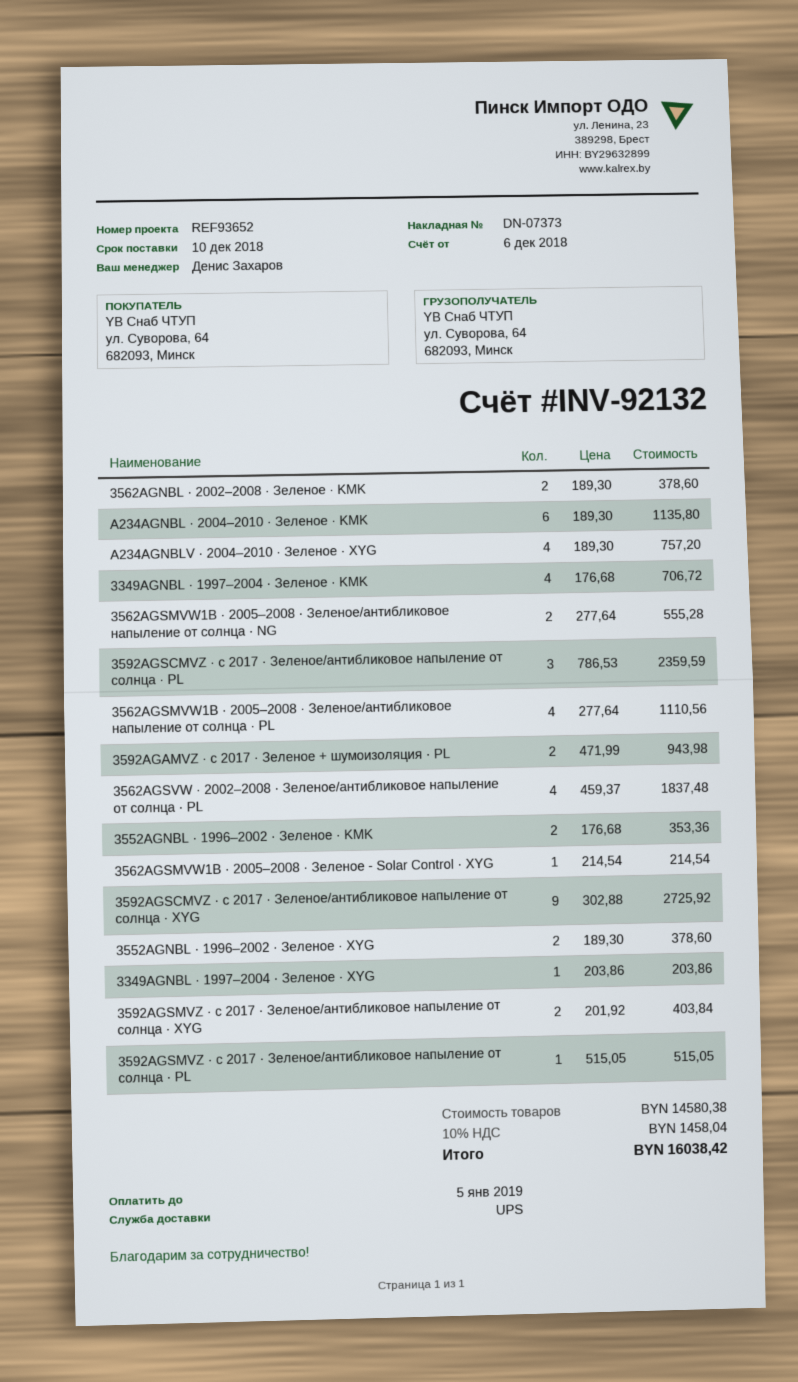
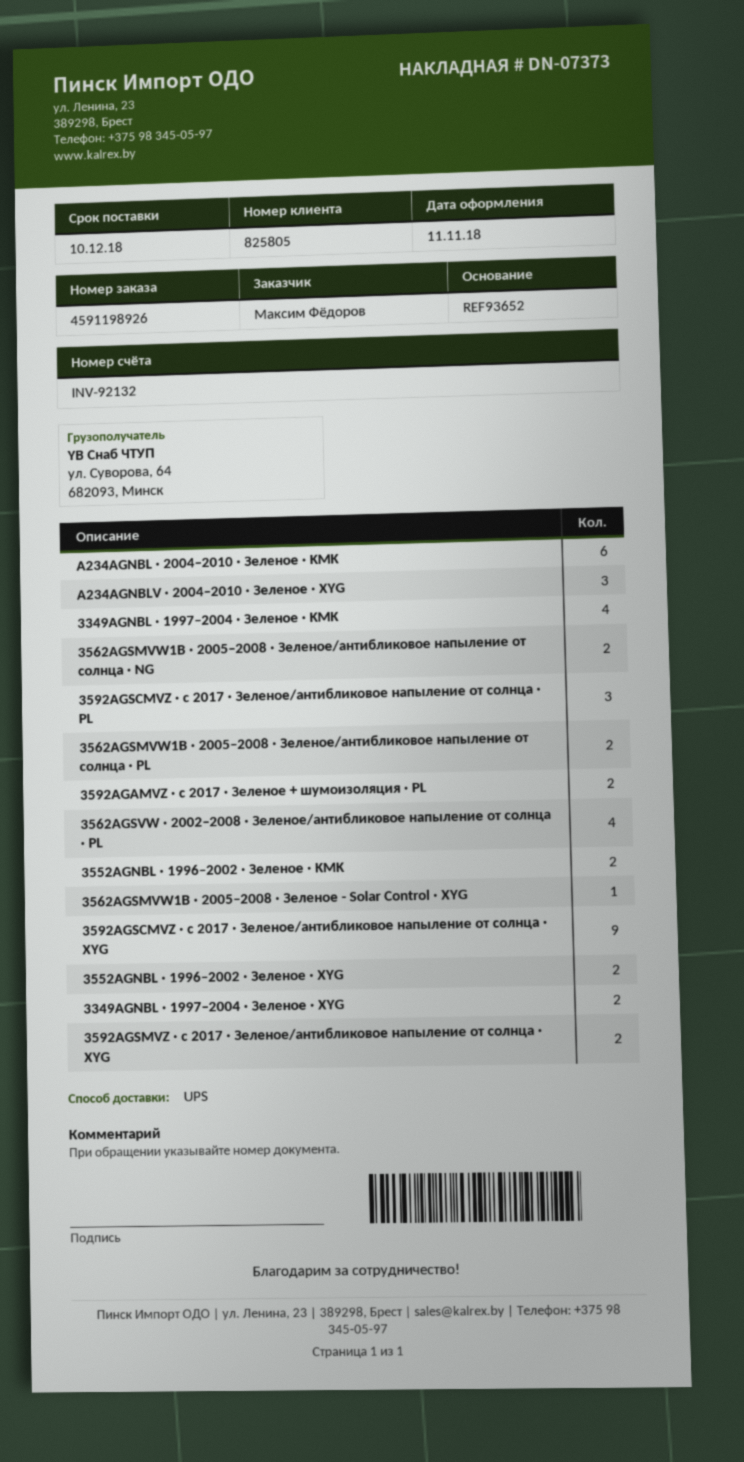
3562AGNBL · 2002–2008 · Зеленое · KMK: 2 -> none
A234AGNBLV · 2004–2010 · Зеленое · XYG: 4 -> 3
3562AGSMVW1B · 2005–2008 · Зеленое/антибликовое напыление от солнца · PL: 4 -> 2
3349AGNBL · 1997–2004 · Зеленое · XYG: 1 -> 2
3592AGSMVZ · с 2017 · Зеленое/антибликовое напыление от солнца · PL: 1 -> none

